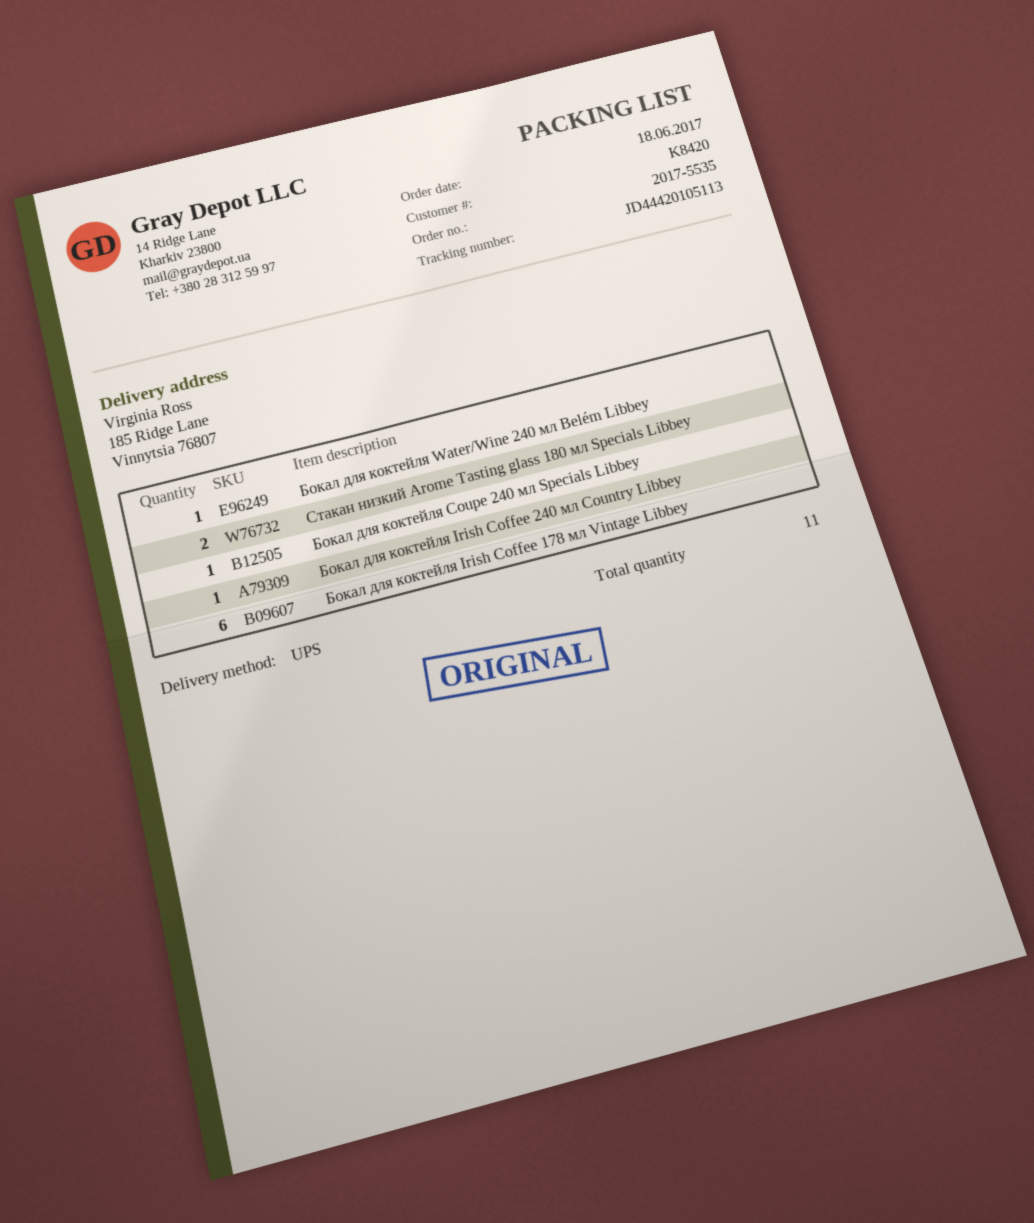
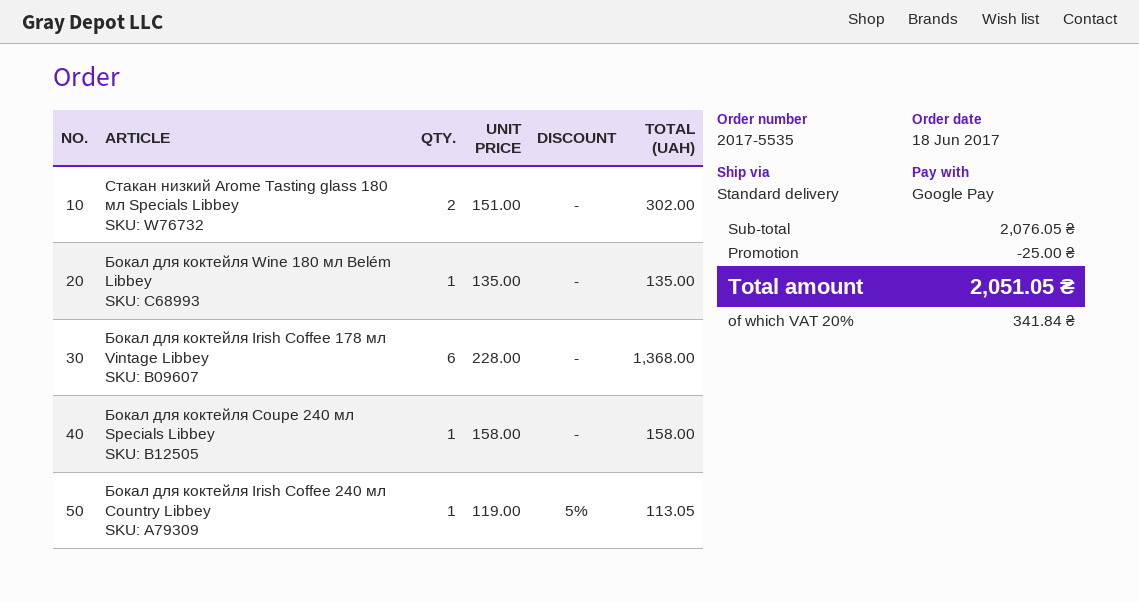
shipping method: UPS -> standard
Бокал для коктейля Water/Wine 240 мл Belém Libbey: 1 -> none
Бокал для коктейля Wine 180 мл Belém Libbey: none -> 1

